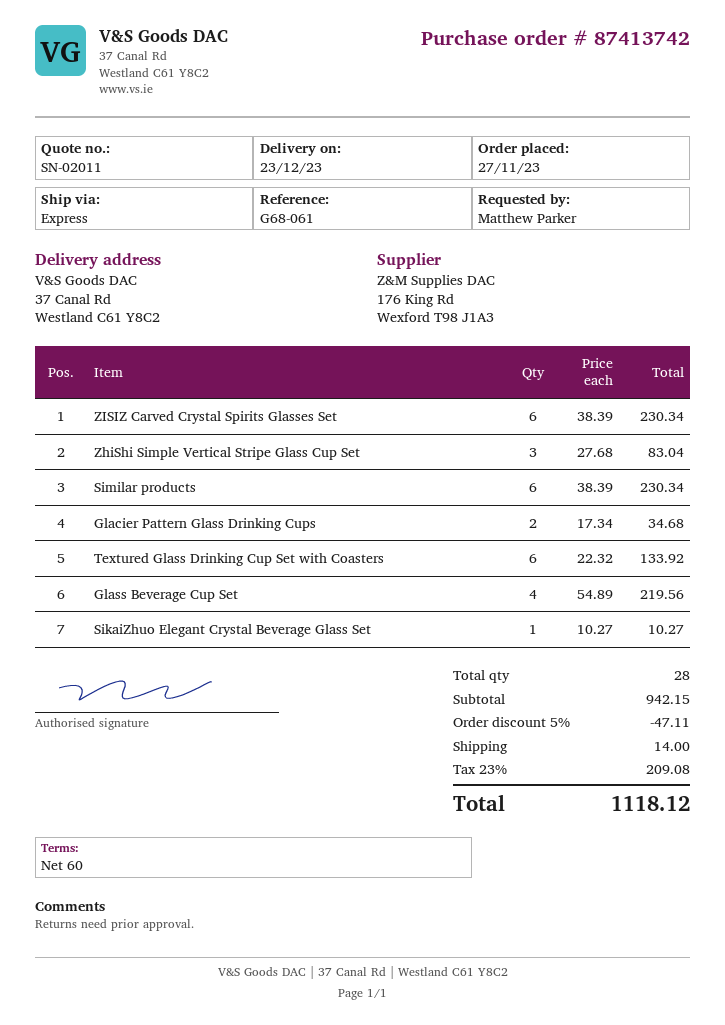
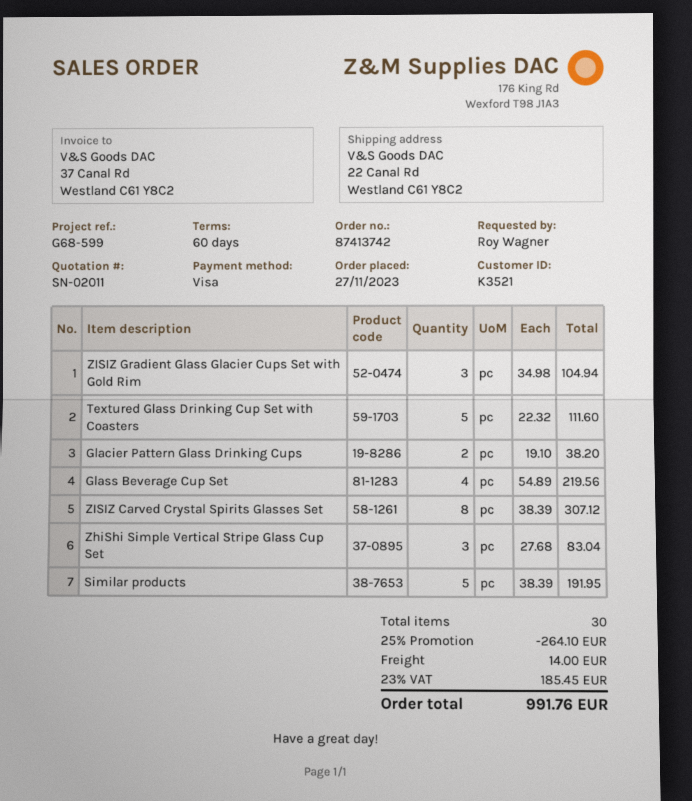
reference: G68-061 -> G68-599
ordered by: Matthew Parker -> Roy Wagner
ship to: 37 Canal Rd, Westland C61 Y8C2 -> 22 Canal Rd, Westland C61 Y8C2
ZISIZ Carved Crystal Spirits Glasses Set: 6 x 38.39 = 230.34 -> 8 x 38.39 = 307.12
Similar products: 6 x 38.39 = 230.34 -> 5 x 38.39 = 191.95
Glacier Pattern Glass Drinking Cups: 2 x 17.34 = 34.68 -> 2 x 19.10 = 38.20
Textured Glass Drinking Cup Set with Coasters: 6 x 22.32 = 133.92 -> 5 x 22.32 = 111.60
SikaiZhuo Elegant Crystal Beverage Glass Set: 1 x 10.27 = 10.27 -> none
ZISIZ Gradient Glass Glacier Cups Set with Gold Rim: none -> 3 x 34.98 = 104.94
total quantity: 28 -> 30
discount: 5% = 47.11 -> 25% = 264.10
tax: 23% = 209.08 -> 23% = 185.45
total: 1118.12 -> 991.76

